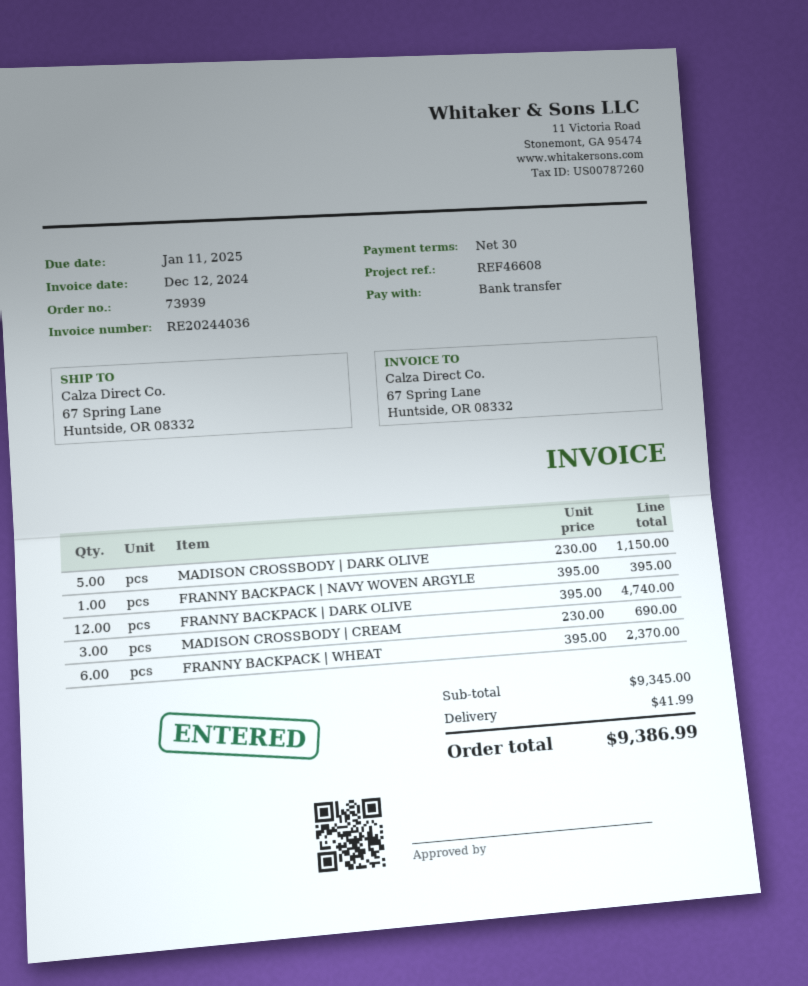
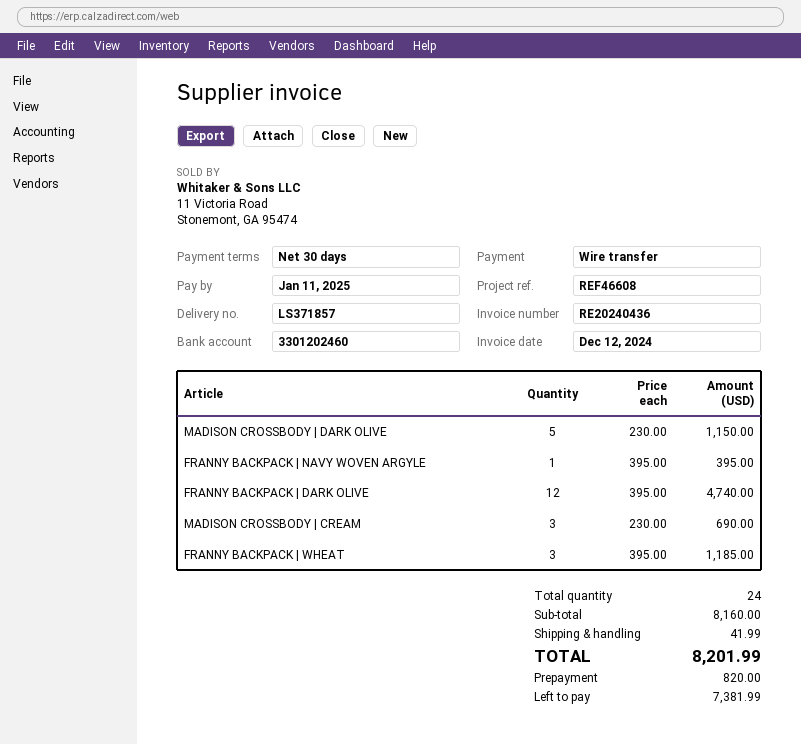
invoice number: RE20244036 -> RE20240436
FRANNY BACKPACK | WHEAT: 6 x 395.00 = 2370.00 -> 3 x 395.00 = 1185.00
subtotal: 9345.00 -> 8160.00
total: 9386.99 -> 8201.99

